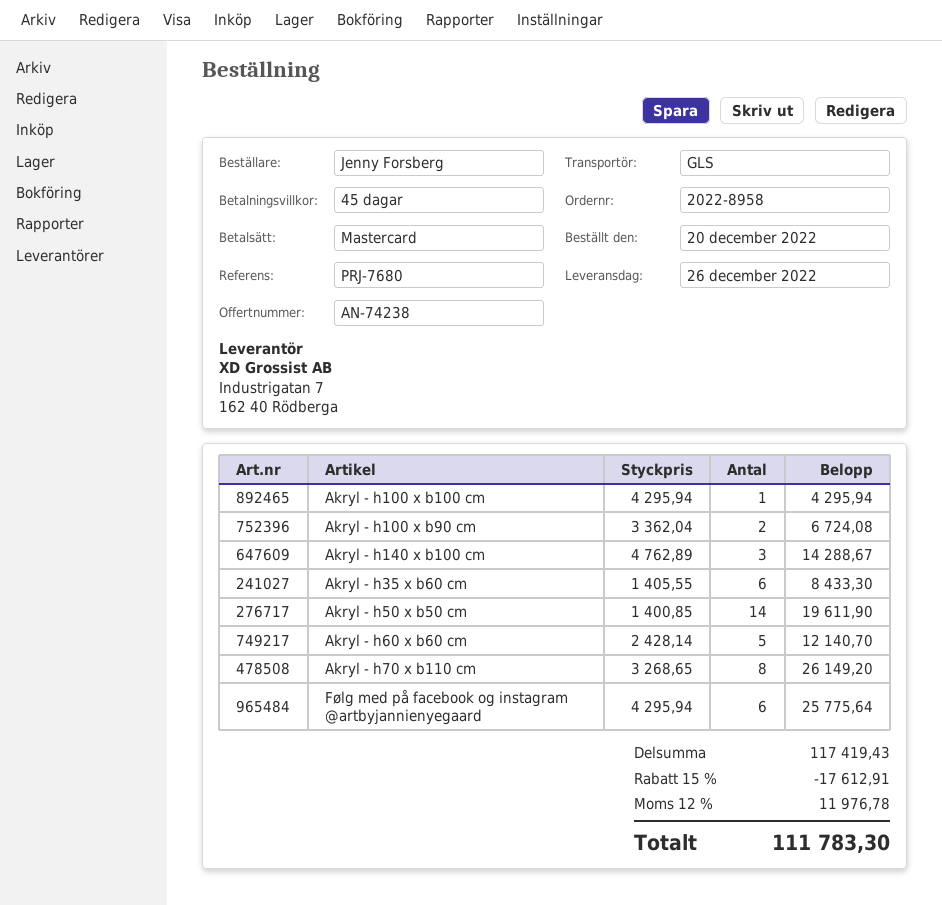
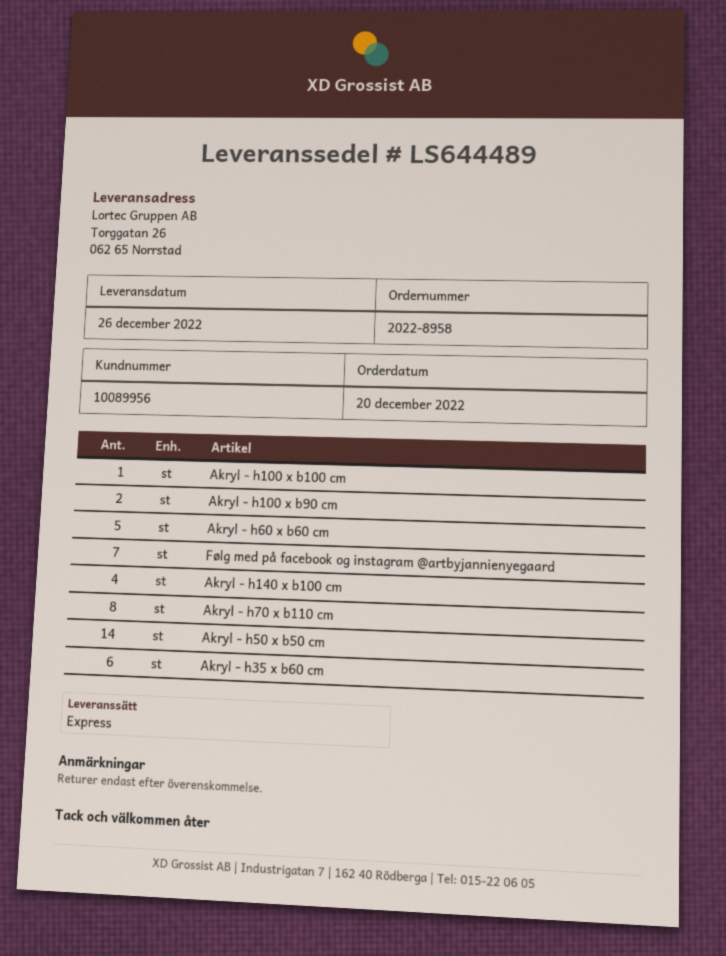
shipping method: GLS -> express
Akryl - h140 x b100 cm: 3 -> 4
Følg med på facebook og instagram @artbyjannienyegaard: 6 -> 7

